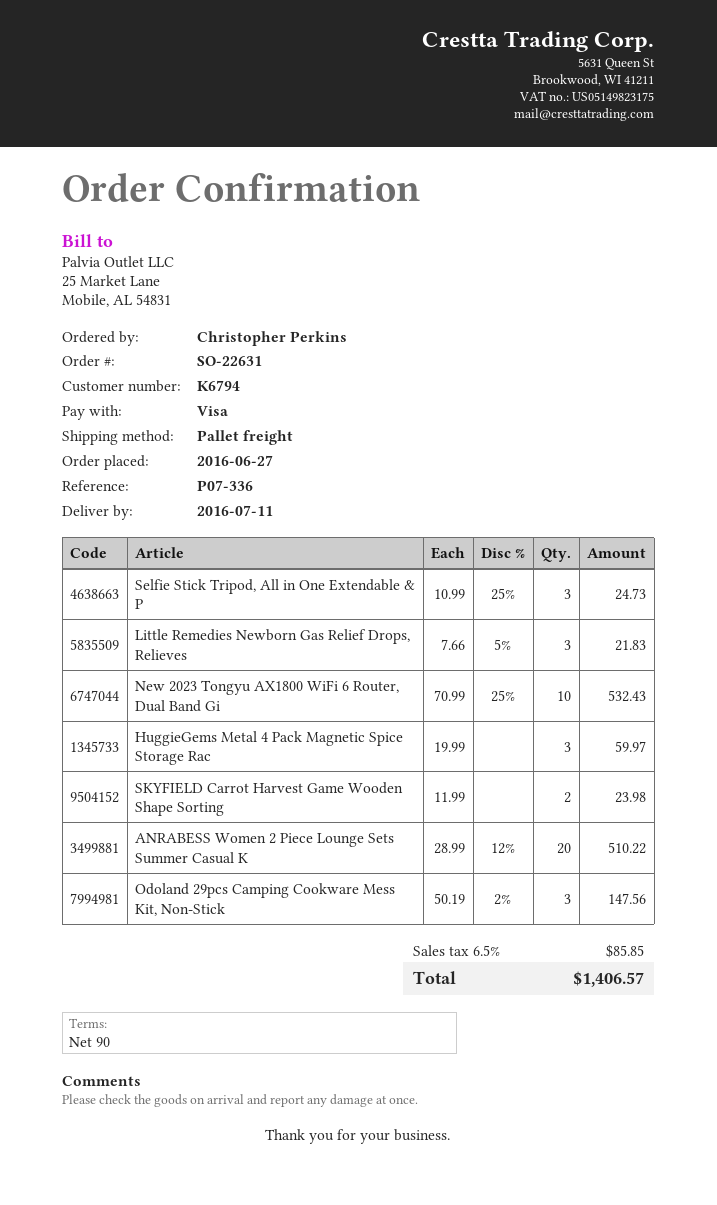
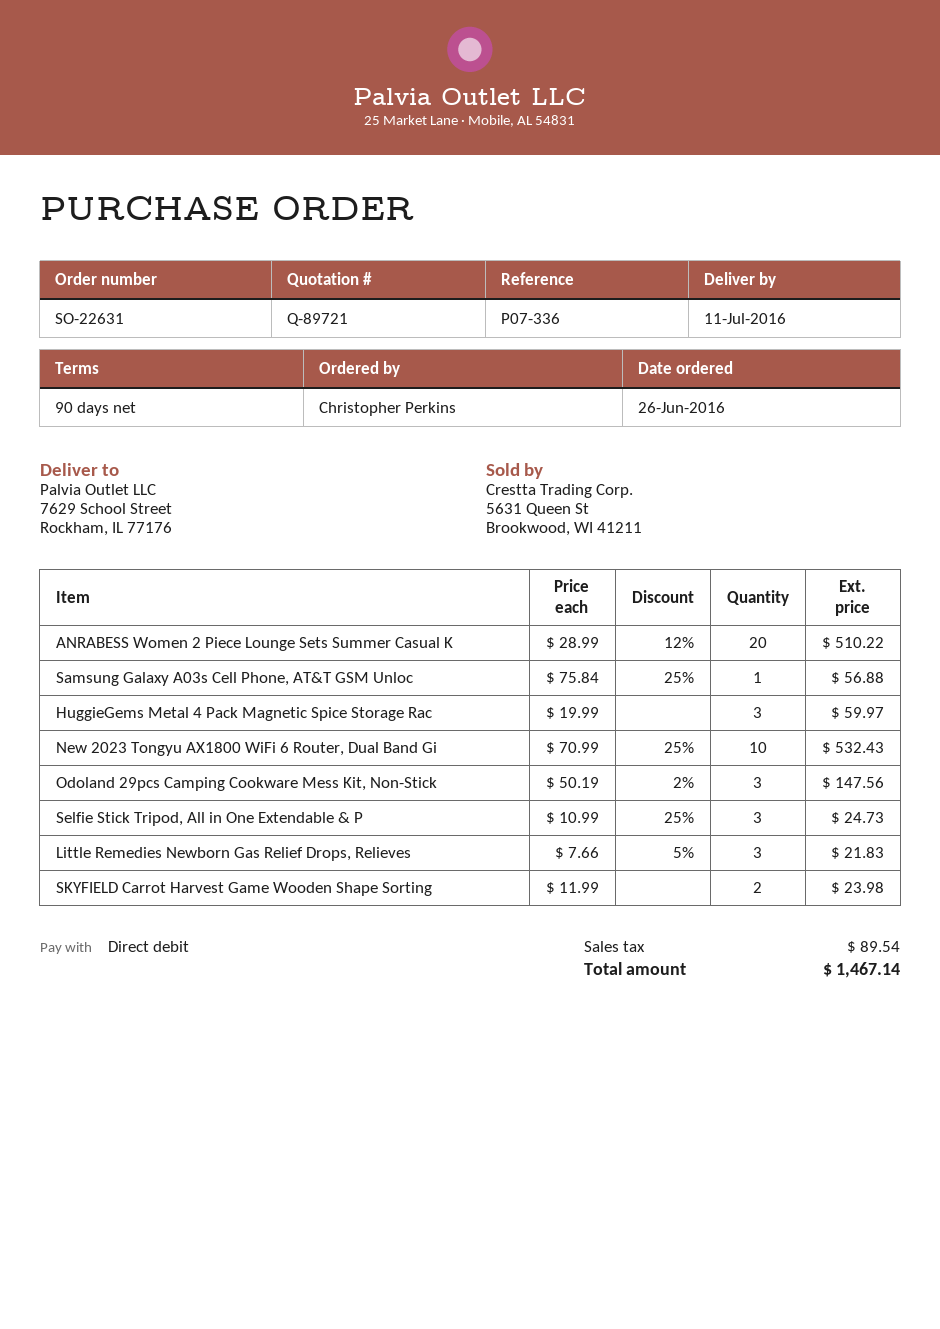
order date: 2016-06-27 -> 2016-06-26
payment method: Visa -> direct debit
Samsung Galaxy A03s Cell Phone, AT&T GSM Unloc: none -> 1 x 75.84 - 25% = 56.88
tax: 85.85 -> 89.54
total: 1406.57 -> 1467.14

